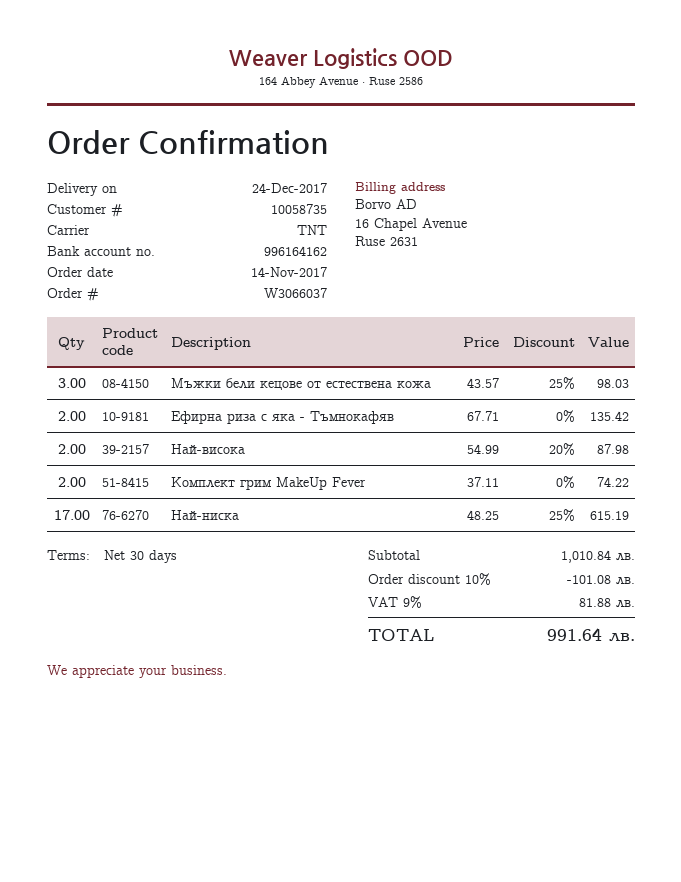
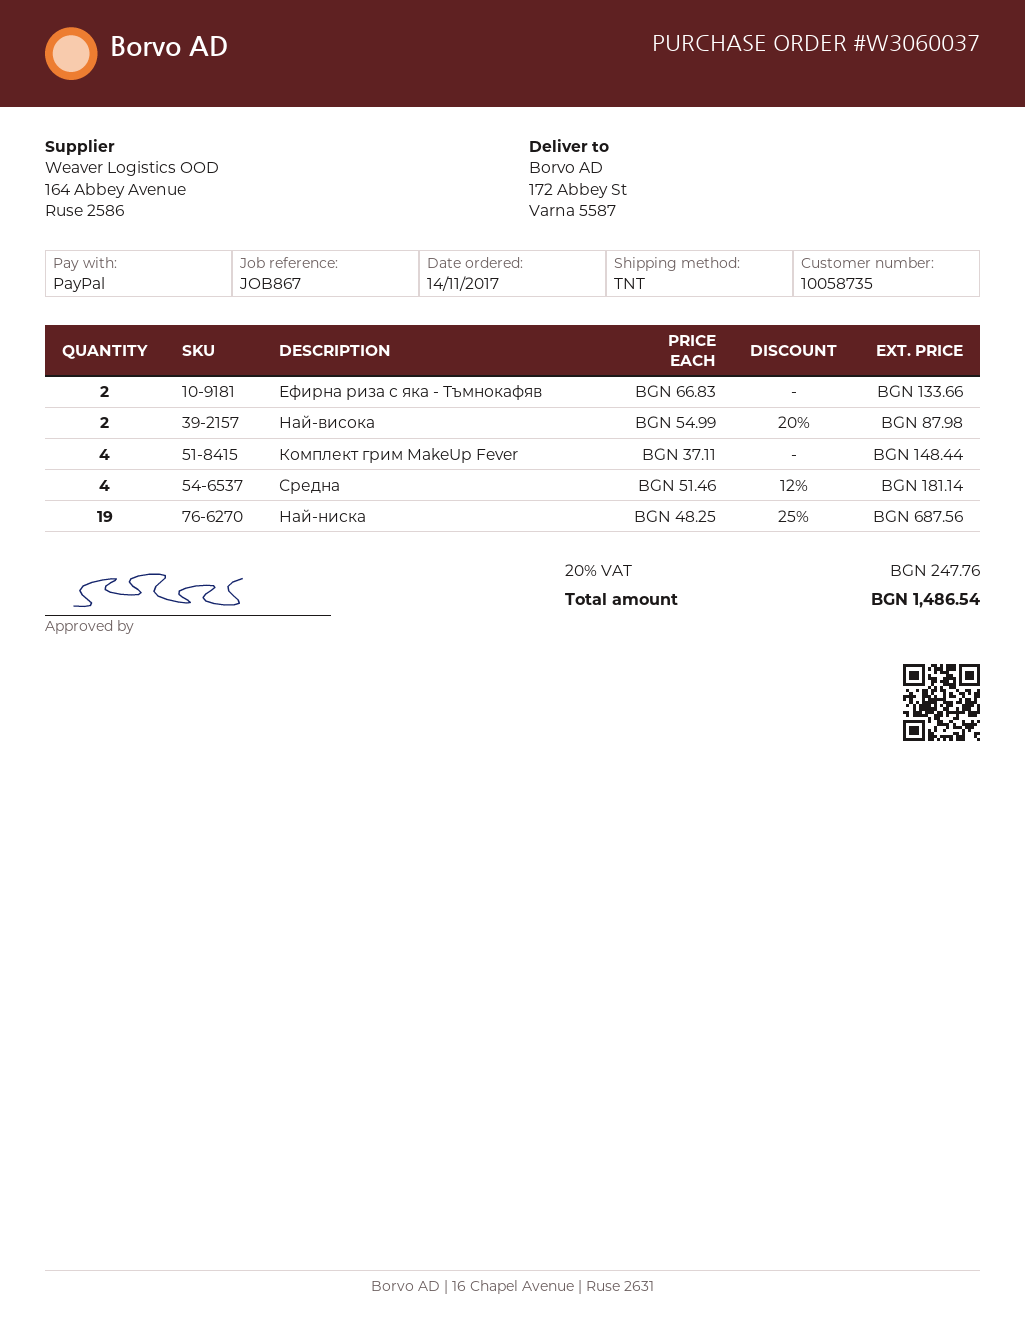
order number: W3066037 -> W3060037
Мъжки бели кецове от естествена кожа: 3 x 43.57 - 25% = 98.03 -> none
Ефирна риза с яка - Тъмнокафяв: 2 x 67.71 = 135.42 -> 2 x 66.83 = 133.66
Комплект грим MakeUp Fever: 2 x 37.11 = 74.22 -> 4 x 37.11 = 148.44
Най-ниска: 17 x 48.25 - 25% = 615.19 -> 19 x 48.25 - 25% = 687.56
Средна: none -> 4 x 51.46 - 12% = 181.14
discount: 10% = 101.08 -> none
tax: 9% = 81.88 -> 20% = 247.76
total: 991.64 -> 1486.54

